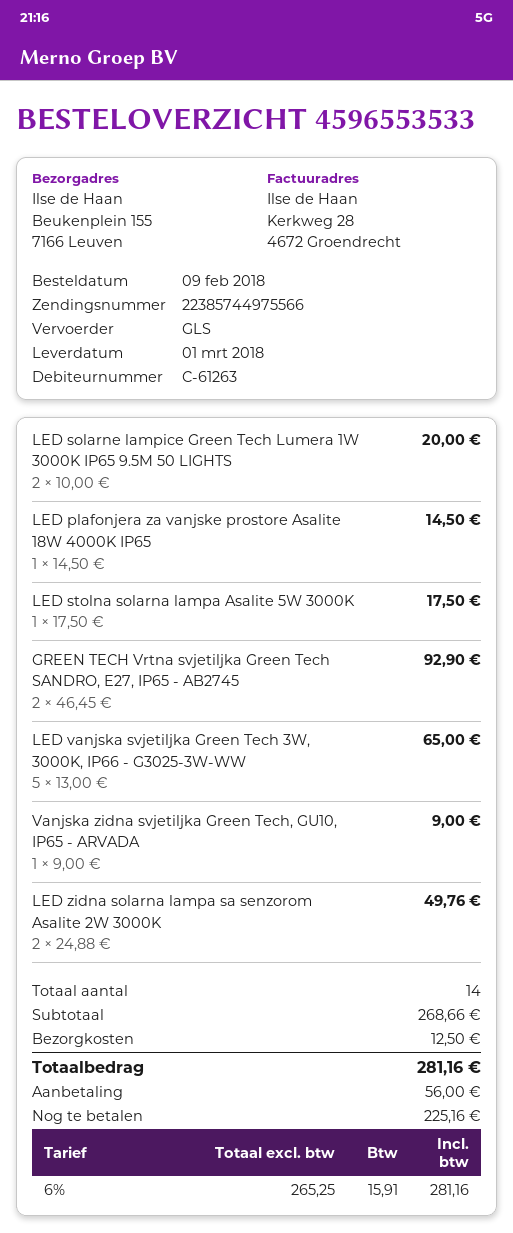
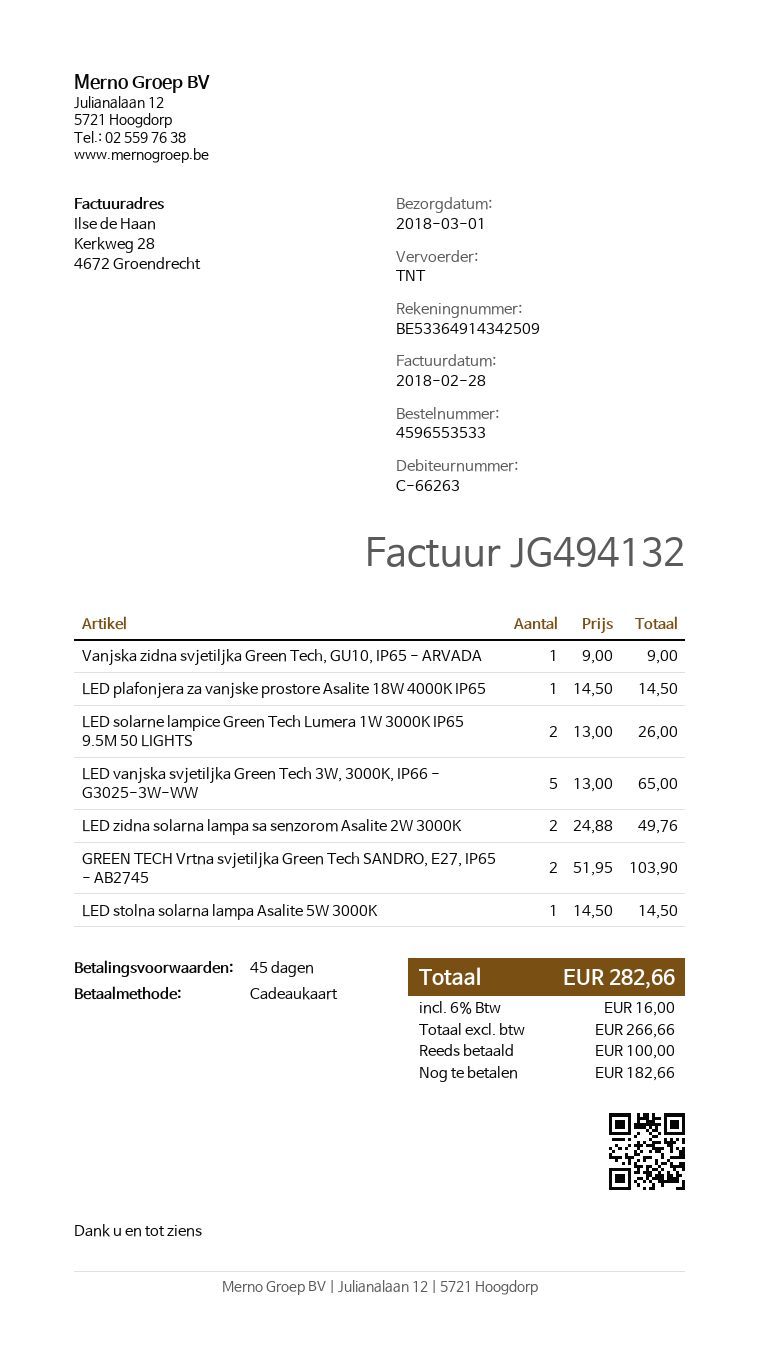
customer number: C-61263 -> C-66263
shipping method: GLS -> TNT
LED solarne lampice Green Tech Lumera 1W 3000K IP65 9.5M 50 LIGHTS: 2 x 10.00 = 20.00 -> 2 x 13.00 = 26.00
LED stolna solarna lampa Asalite 5W 3000K: 1 x 17.50 = 17.50 -> 1 x 14.50 = 14.50
GREEN TECH Vrtna svjetiljka Green Tech SANDRO, E27, IP65 - AB2745: 2 x 46.45 = 92.90 -> 2 x 51.95 = 103.90
shipping: 12.50 -> none
net: 265.25 -> 266.66
tax: 6% = 15.91 -> 6% = 16.00
total: 281.16 -> 282.66
deposit: 56.00 -> 100.00
balance: 225.16 -> 182.66

